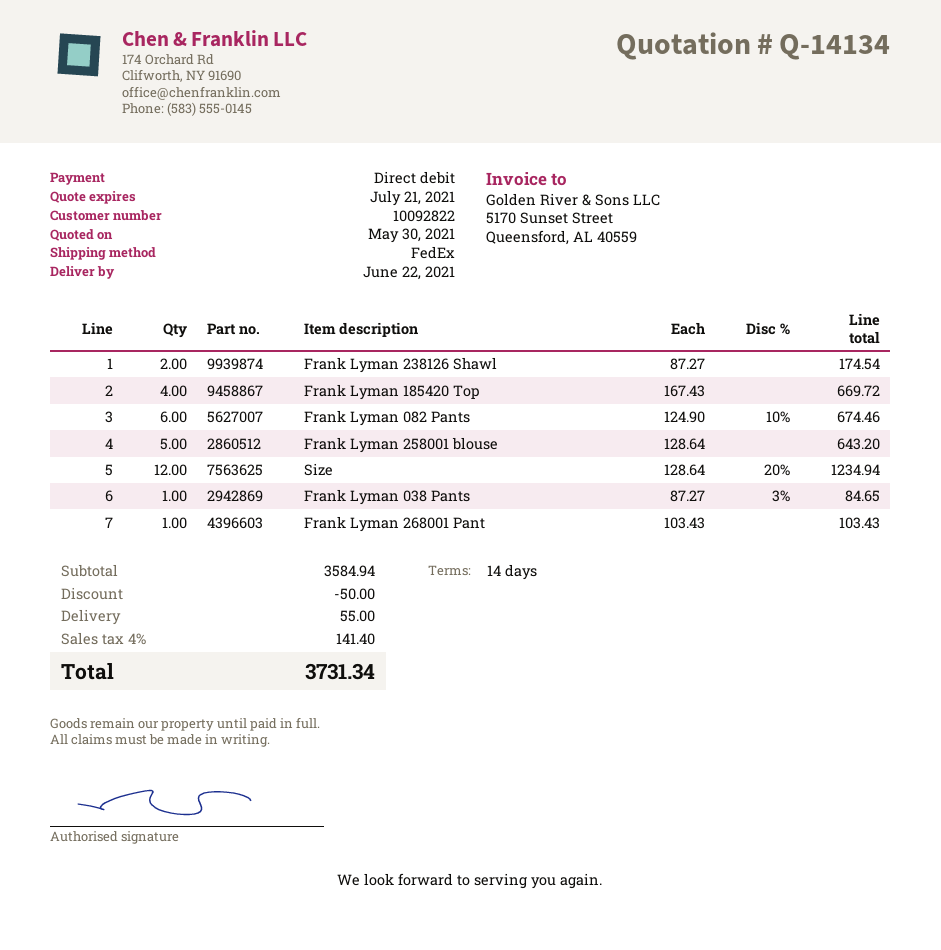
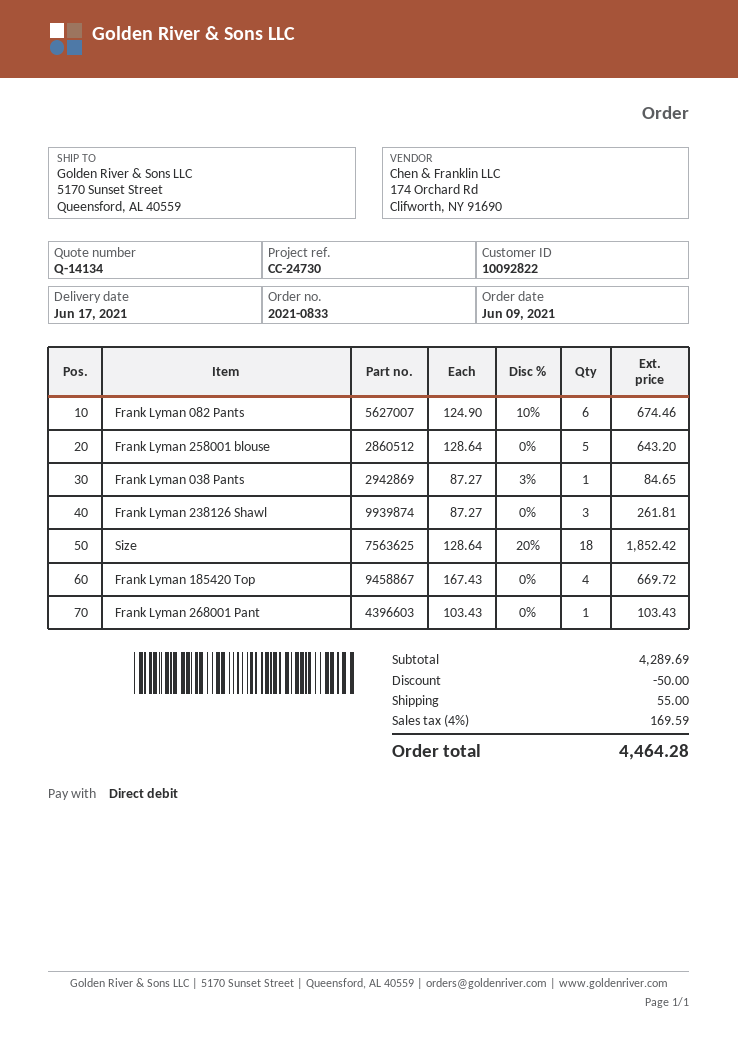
delivery date: 2021-06-22 -> 2021-06-17
Frank Lyman 238126 Shawl: 2 x 87.27 = 174.54 -> 3 x 87.27 = 261.81
Size: 12 x 128.64 - 20% = 1234.94 -> 18 x 128.64 - 20% = 1852.42
subtotal: 3584.94 -> 4289.69
tax: 4% = 141.40 -> 4% = 169.59
total: 3731.34 -> 4464.28

